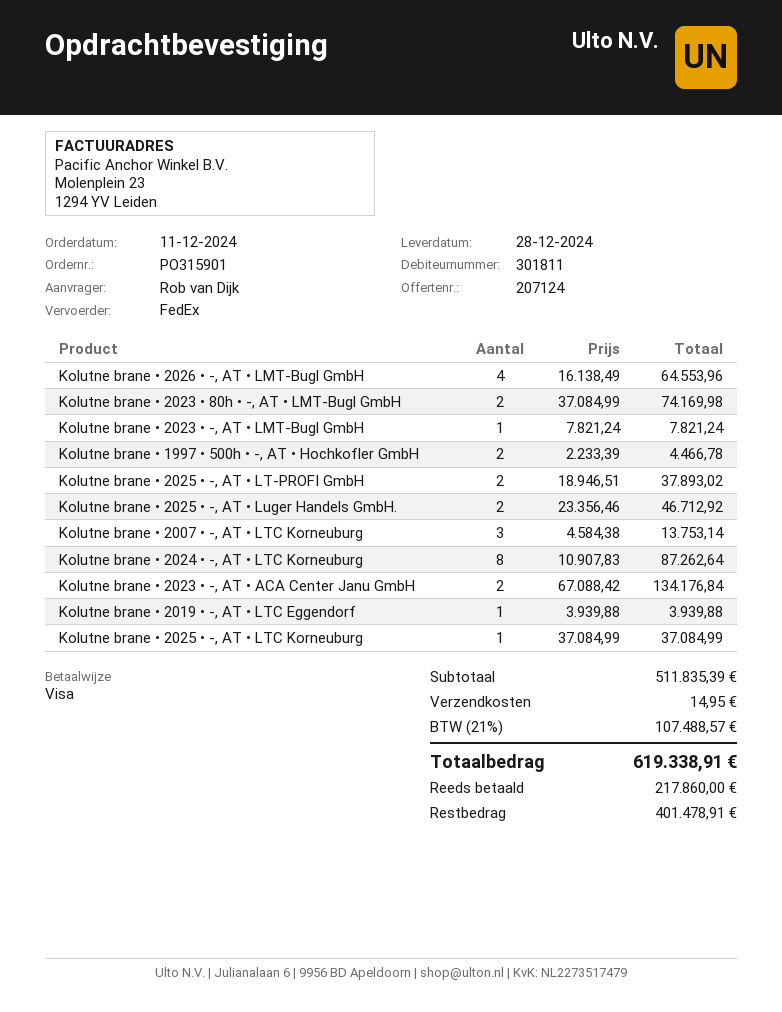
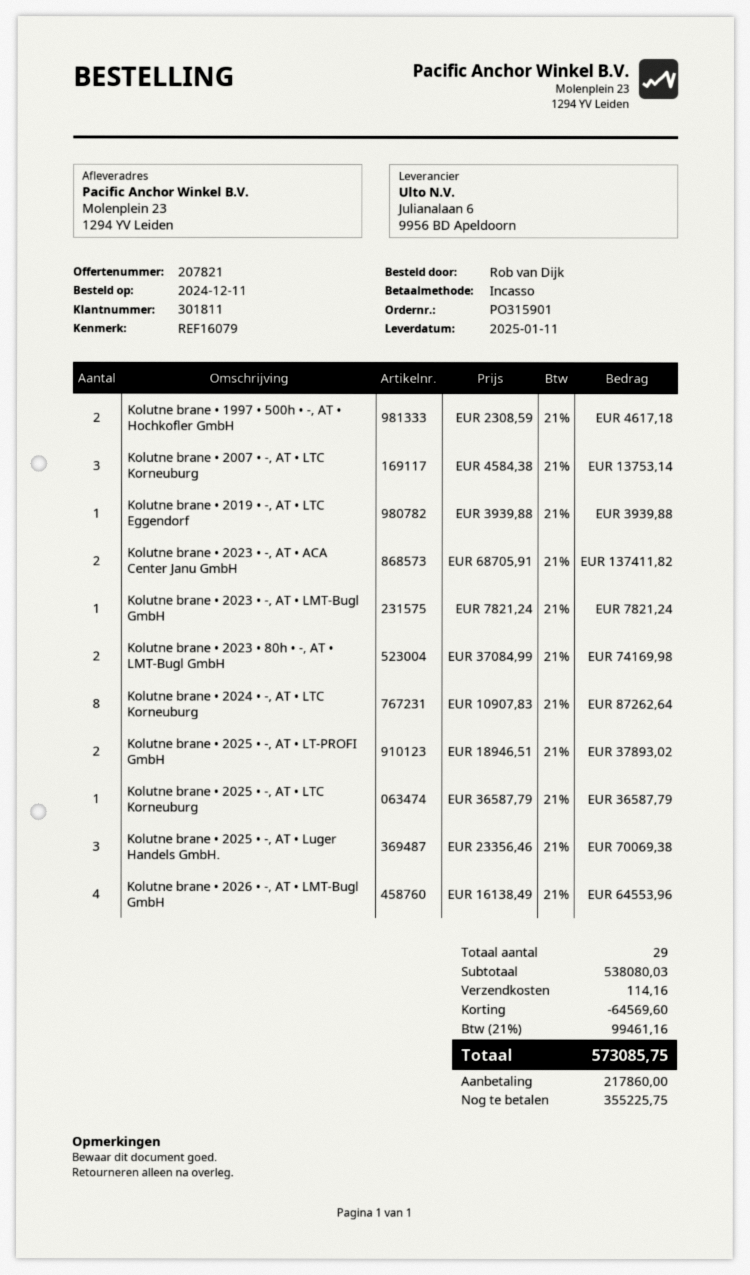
quote number: 207124 -> 207821
delivery date: 2024-12-28 -> 2025-01-11
payment method: Visa -> direct debit
Kolutne brane • 1997 • 500h • -, AT • Hochkofler GmbH: 2 x 2233.39 = 4466.78 -> 2 x 2308.59 = 4617.18
Kolutne brane • 2025 • -, AT • Luger Handels GmbH.: 2 x 23356.46 = 46712.92 -> 3 x 23356.46 = 70069.38
Kolutne brane • 2023 • -, AT • ACA Center Janu GmbH: 2 x 67088.42 = 134176.84 -> 2 x 68705.91 = 137411.82
Kolutne brane • 2025 • -, AT • LTC Korneuburg: 1 x 37084.99 = 37084.99 -> 1 x 36587.79 = 36587.79
subtotal: 511835.39 -> 538080.03
discount: none -> 64569.60
shipping: 14.95 -> 114.16
tax: 21% = 107488.57 -> 21% = 99461.16
total: 619338.91 -> 573085.75
balance: 401478.91 -> 355225.75

